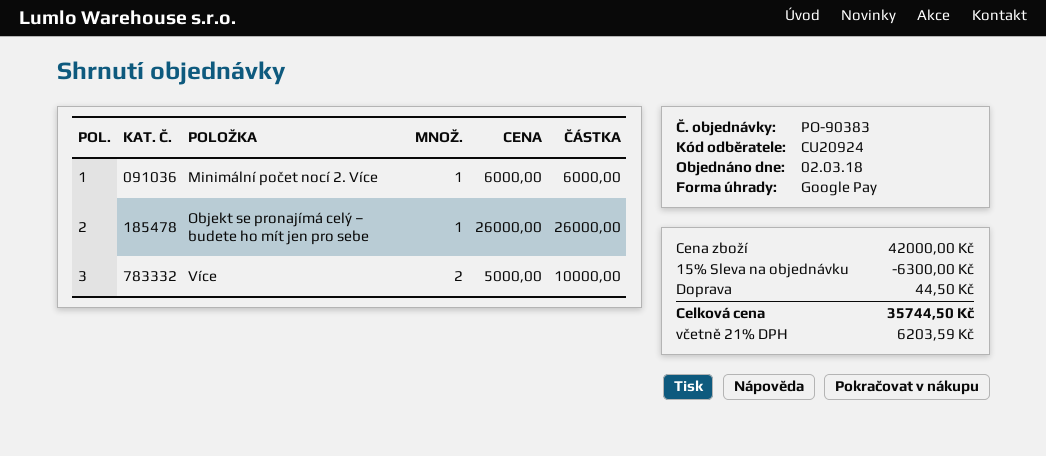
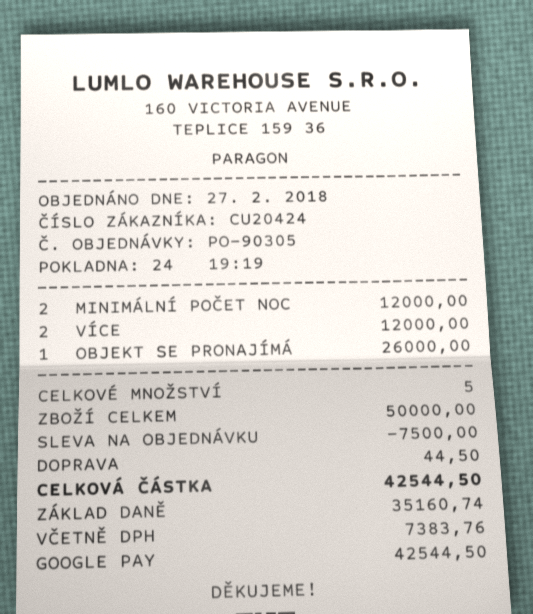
order number: PO-90383 -> PO-90305
order date: 2018-03-02 -> 2018-02-27
customer number: CU20924 -> CU20424
Minimální počet nocí 2. Více: 1 for 6000.00 -> 2 for 12000.00
Více: 2 for 10000.00 -> 2 for 12000.00
subtotal: 42000.00 -> 50000.00
discount: 6300.00 -> 7500.00
tax: 6203.59 -> 7383.76
total: 35744.50 -> 42544.50

